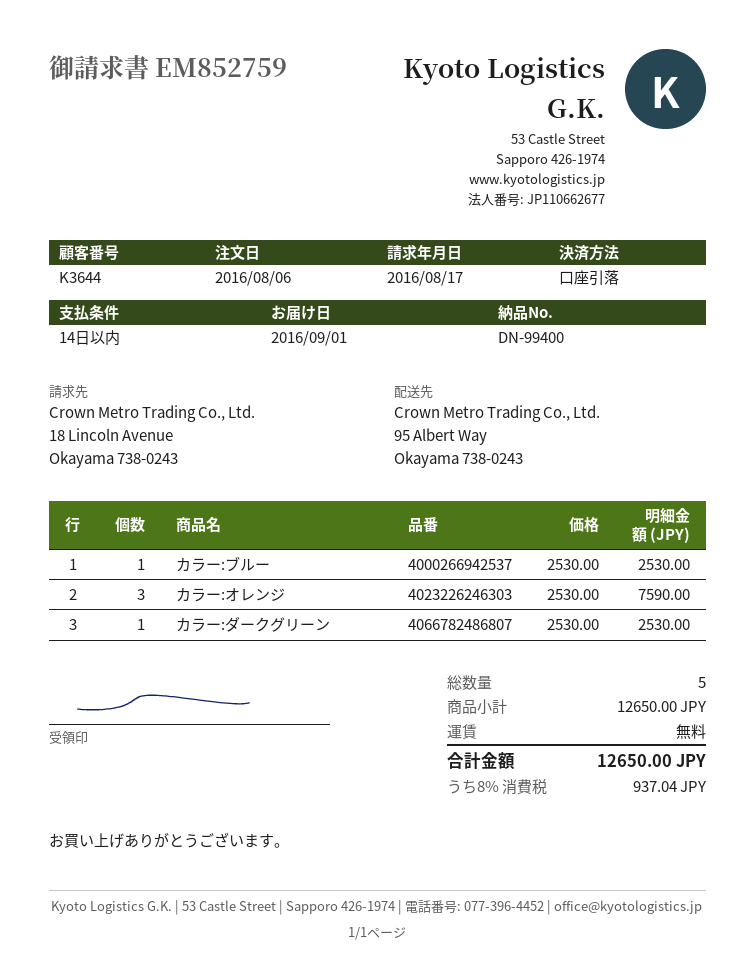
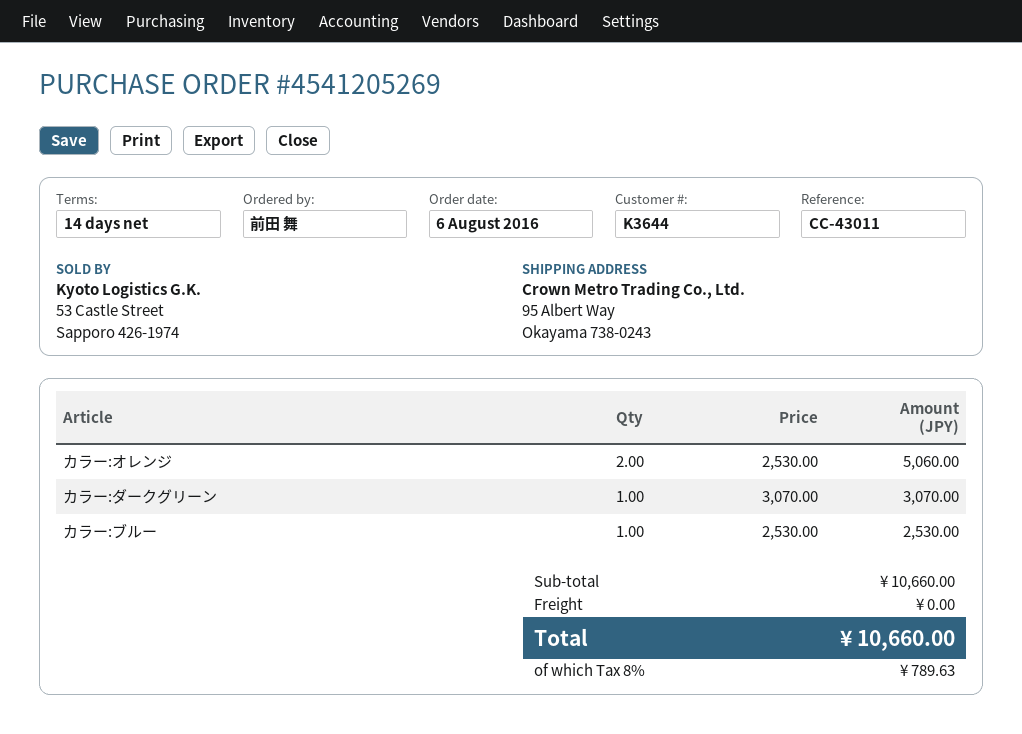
カラー:オレンジ: 3 x 2530.00 = 7590.00 -> 2 x 2530.00 = 5060.00
カラー:ダークグリーン: 1 x 2530.00 = 2530.00 -> 1 x 3070.00 = 3070.00
subtotal: 12650.00 -> 10660.00
tax: 8% = 937.04 -> 8% = 789.63
total: 12650.00 -> 10660.00

